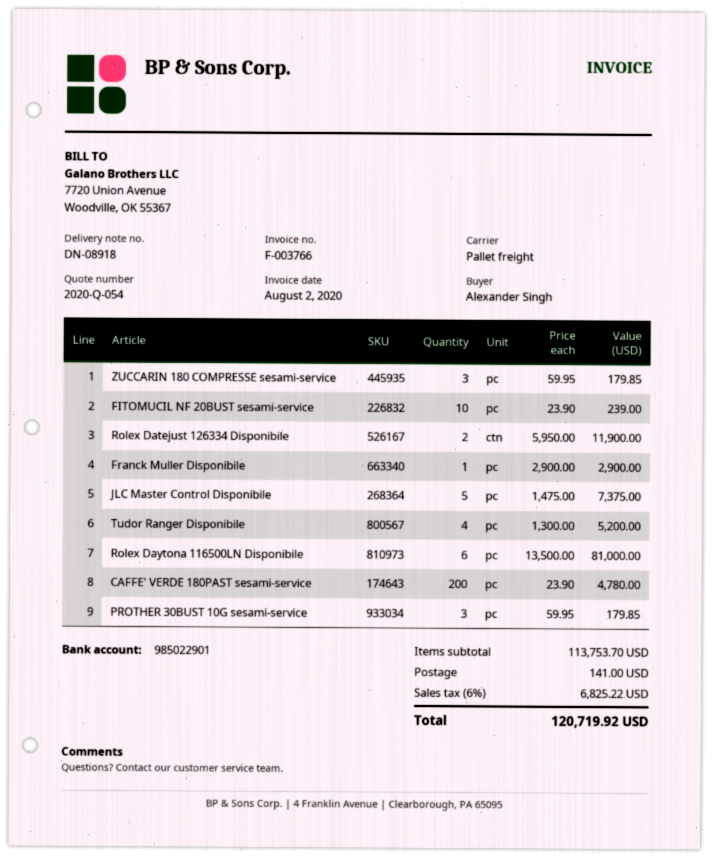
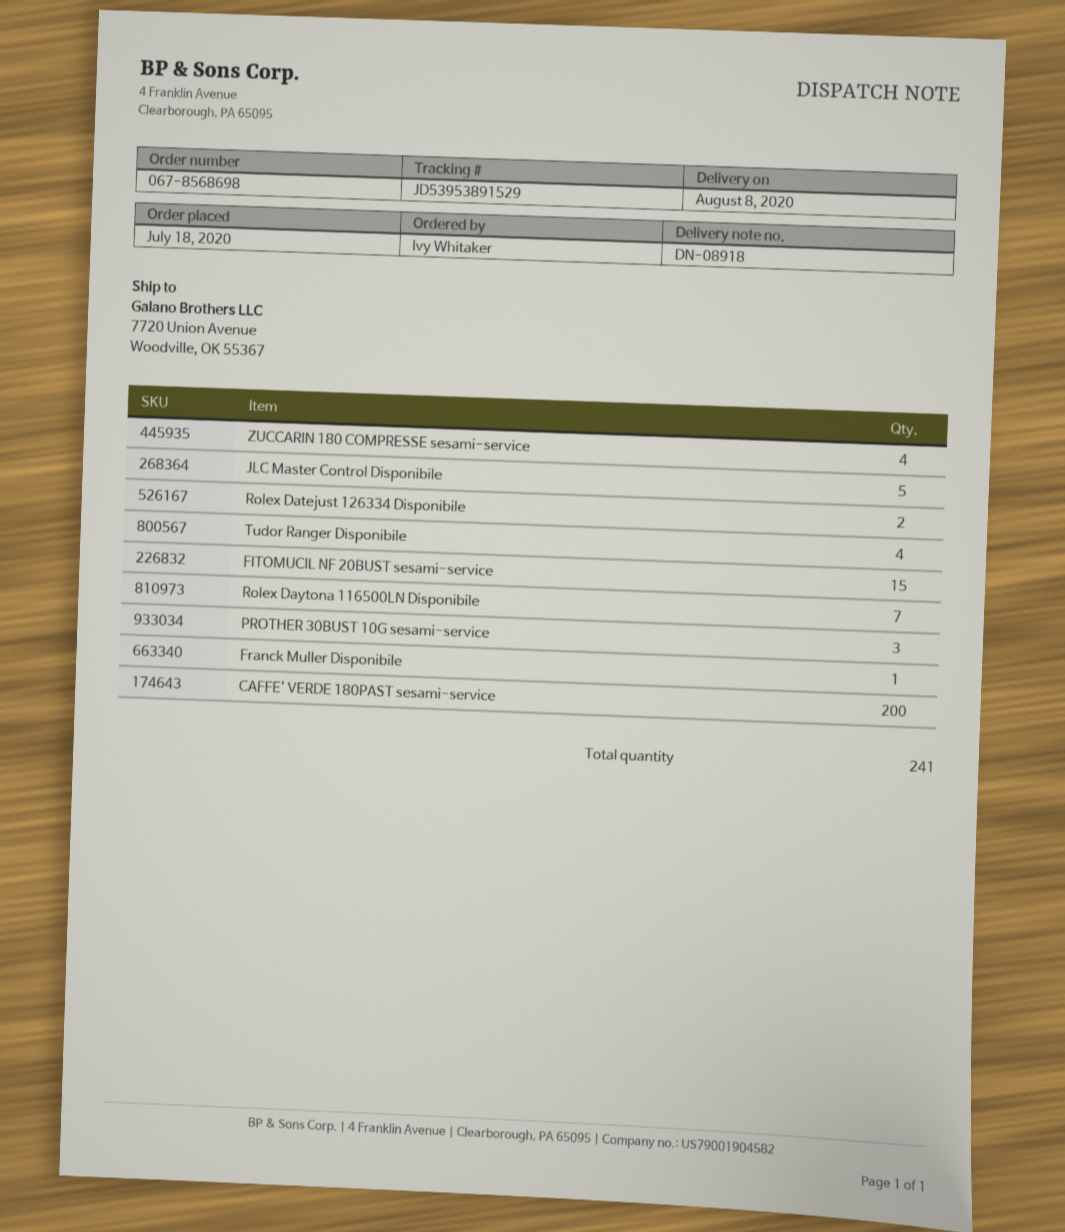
ordered by: Alexander Singh -> Ivy Whitaker
ZUCCARIN 180 COMPRESSE sesami-service: 3 -> 4
FITOMUCIL NF 20BUST sesami-service: 10 -> 15
Rolex Daytona 116500LN Disponibile: 6 -> 7

